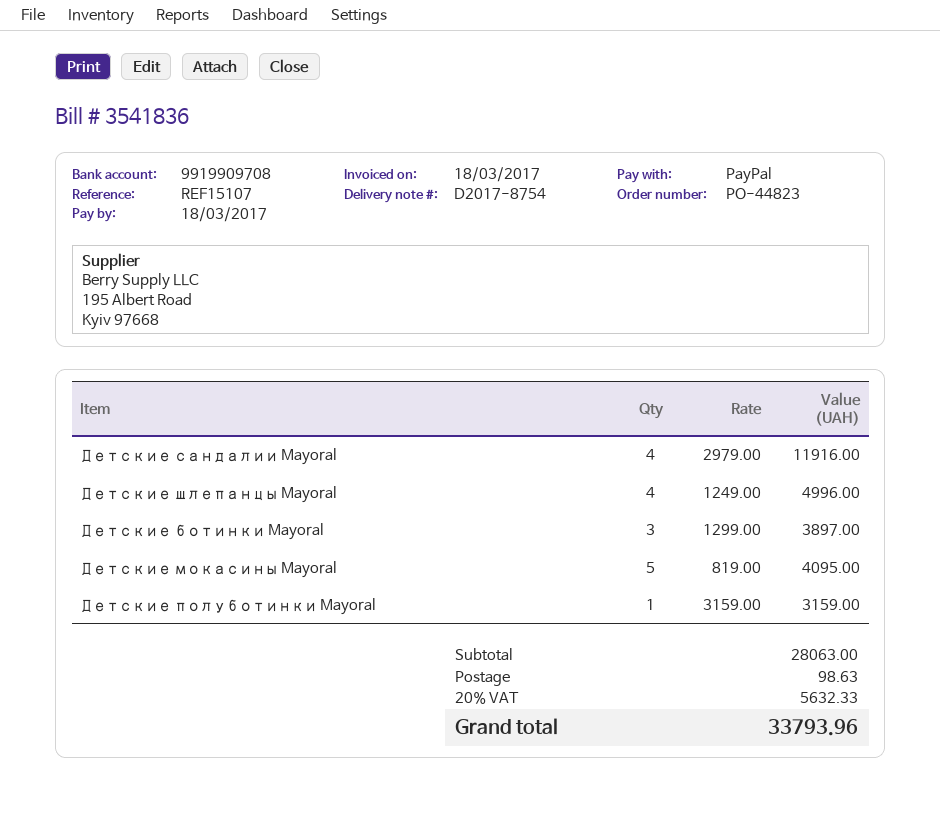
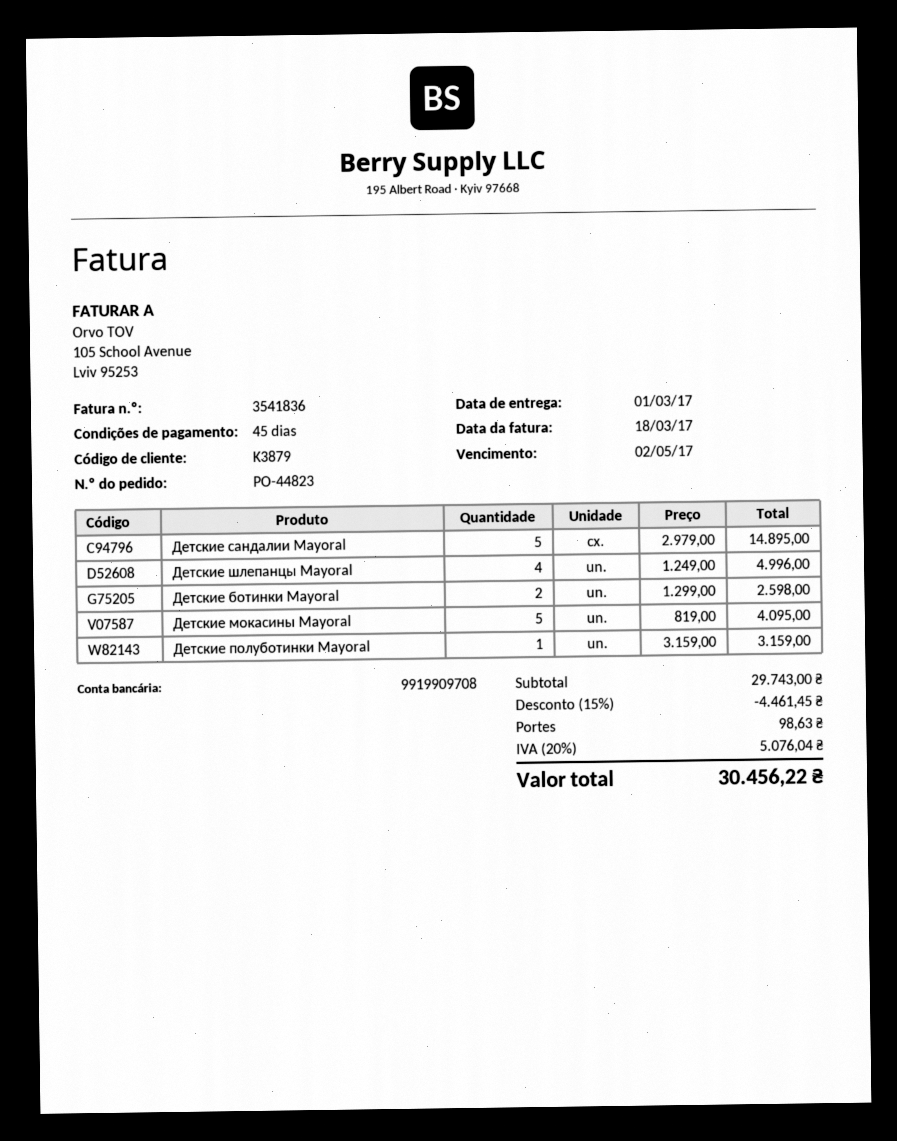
due date: 2017-03-18 -> 2017-05-02
Детские сандалии Mayoral: 4 x 2979.00 = 11916.00 -> 5 x 2979.00 = 14895.00
Детские ботинки Mayoral: 3 x 1299.00 = 3897.00 -> 2 x 1299.00 = 2598.00
subtotal: 28063.00 -> 29743.00
discount: none -> 15% = 4461.45
tax: 20% = 5632.33 -> 20% = 5076.04
total: 33793.96 -> 30456.22

